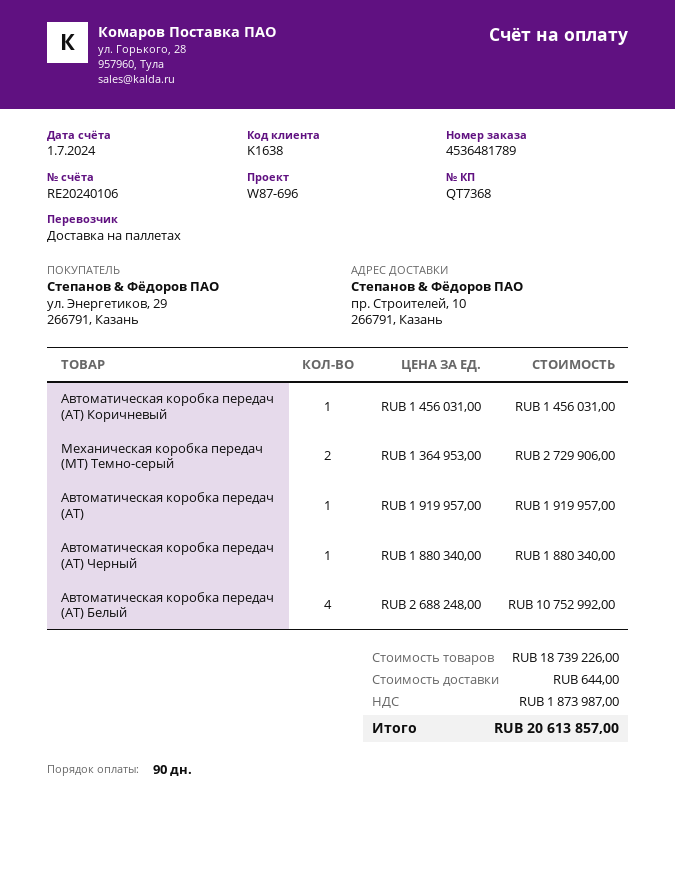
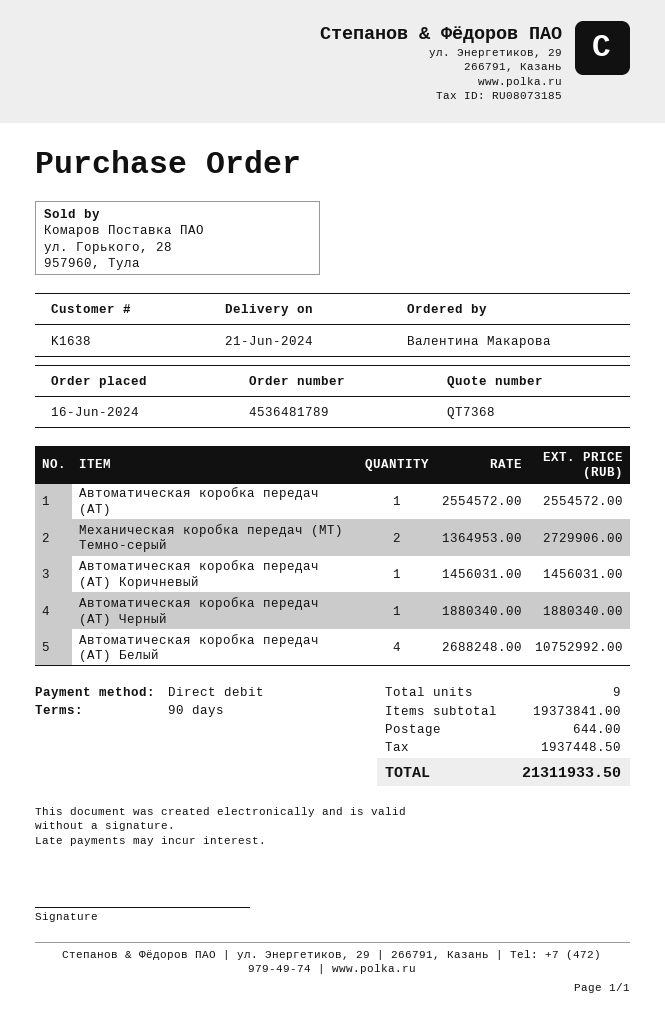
Автоматическая коробка передач (АТ): 1 x 1919957.00 = 1919957.00 -> 1 x 2554572.00 = 2554572.00
subtotal: 18739226.00 -> 19373841.00
tax: 1873987.00 -> 1937448.50
total: 20613857.00 -> 21311933.50

